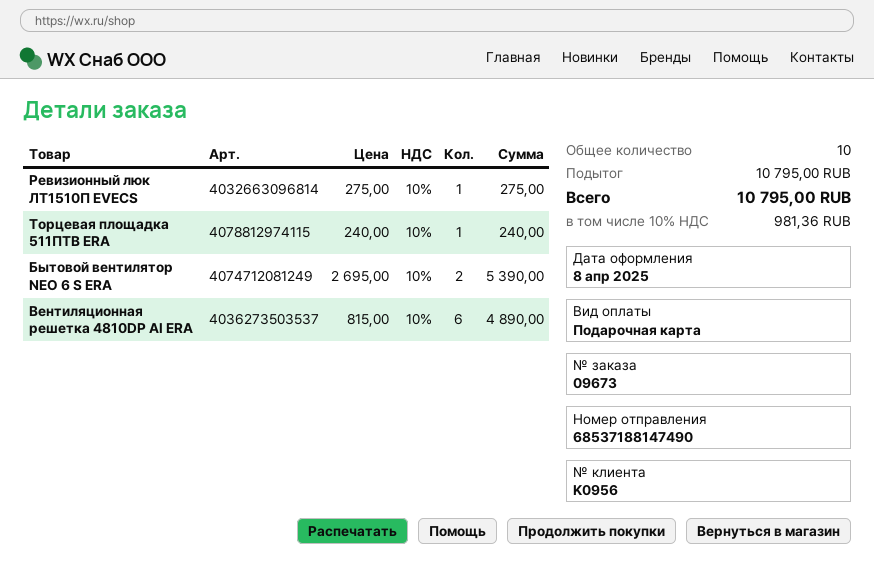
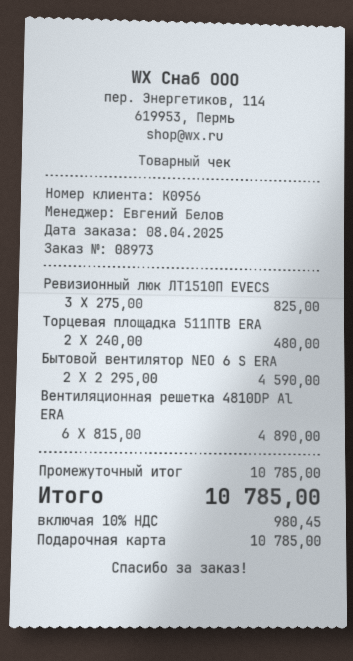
order number: 09673 -> 08973
Ревизионный люк ЛТ1510П EVECS: 1 x 275.00 = 275.00 -> 3 x 275.00 = 825.00
Торцевая площадка 511ПТВ ERA: 1 x 240.00 = 240.00 -> 2 x 240.00 = 480.00
Бытовой вентилятор NEO 6 S ERA: 2 x 2695.00 = 5390.00 -> 2 x 2295.00 = 4590.00
subtotal: 10795.00 -> 10785.00
tax: 10% = 981.36 -> 10% = 980.45
total: 10795.00 -> 10785.00

